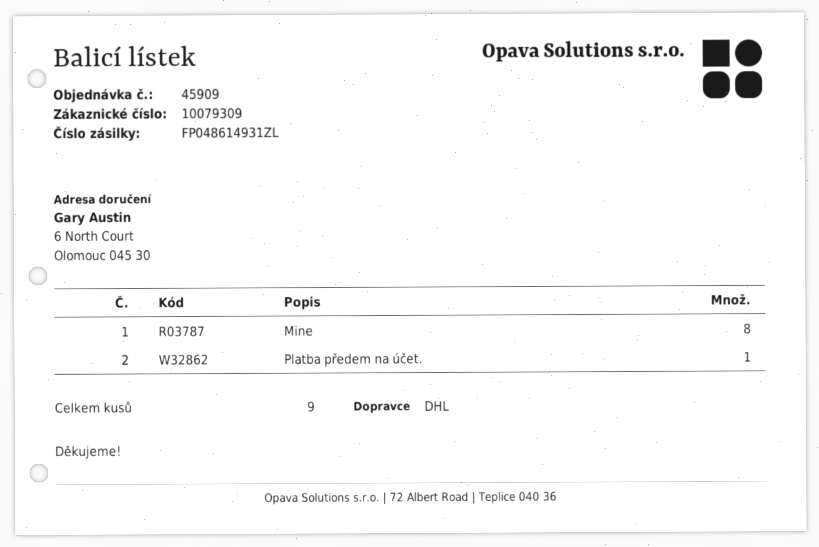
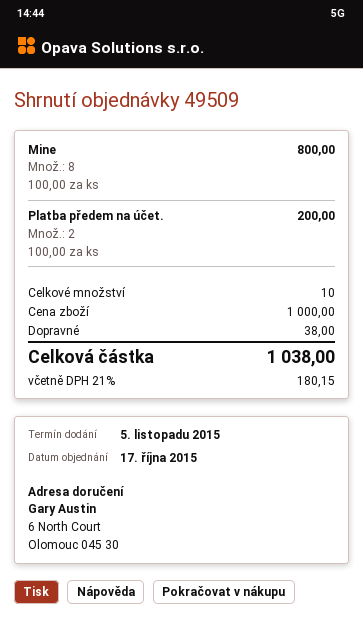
order number: 45909 -> 49509
Platba předem na účet.: 1 -> 2
total quantity: 9 -> 10

